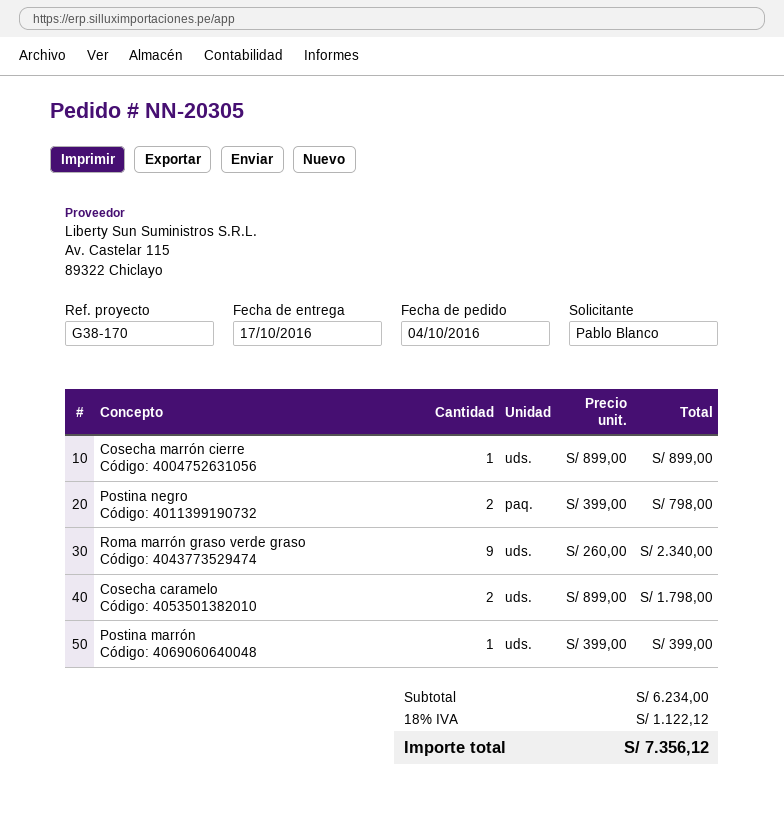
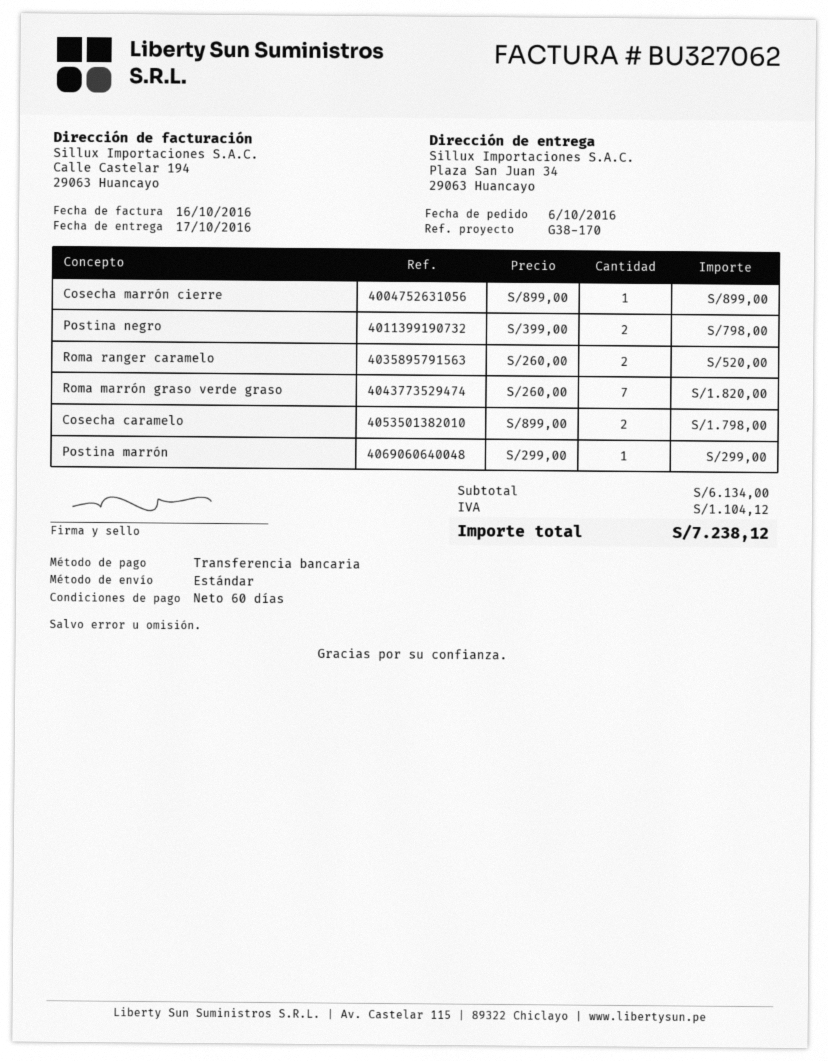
order date: 2016-10-04 -> 2016-10-06
Roma marrón graso verde graso: 9 x 260.00 = 2340.00 -> 7 x 260.00 = 1820.00
Postina marrón: 1 x 399.00 = 399.00 -> 1 x 299.00 = 299.00
Roma ranger caramelo: none -> 2 x 260.00 = 520.00
subtotal: 6234.00 -> 6134.00
tax: 1122.12 -> 1104.12
total: 7356.12 -> 7238.12

